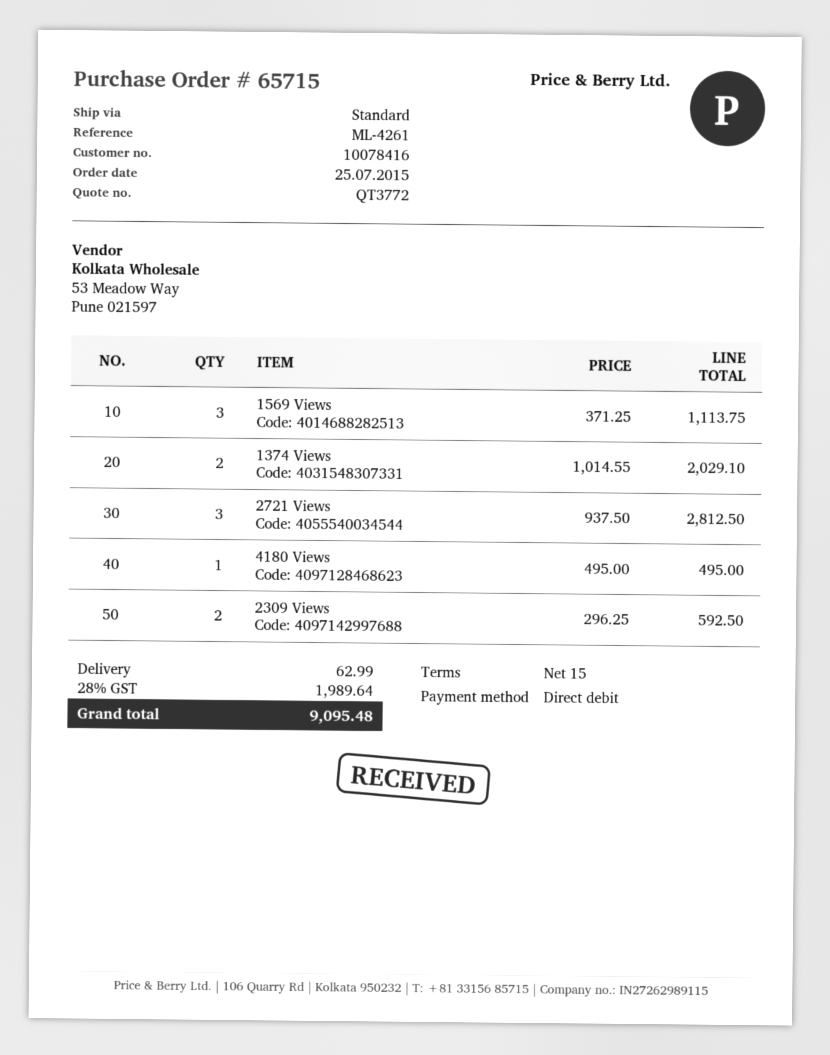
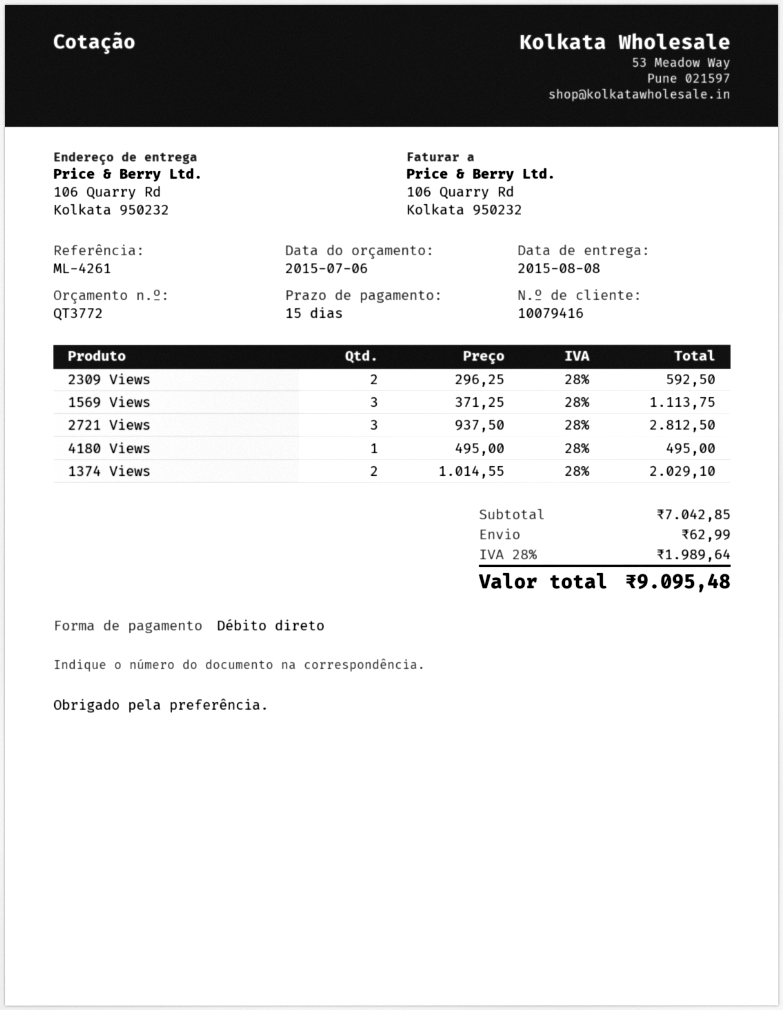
customer number: 10078416 -> 10079416

